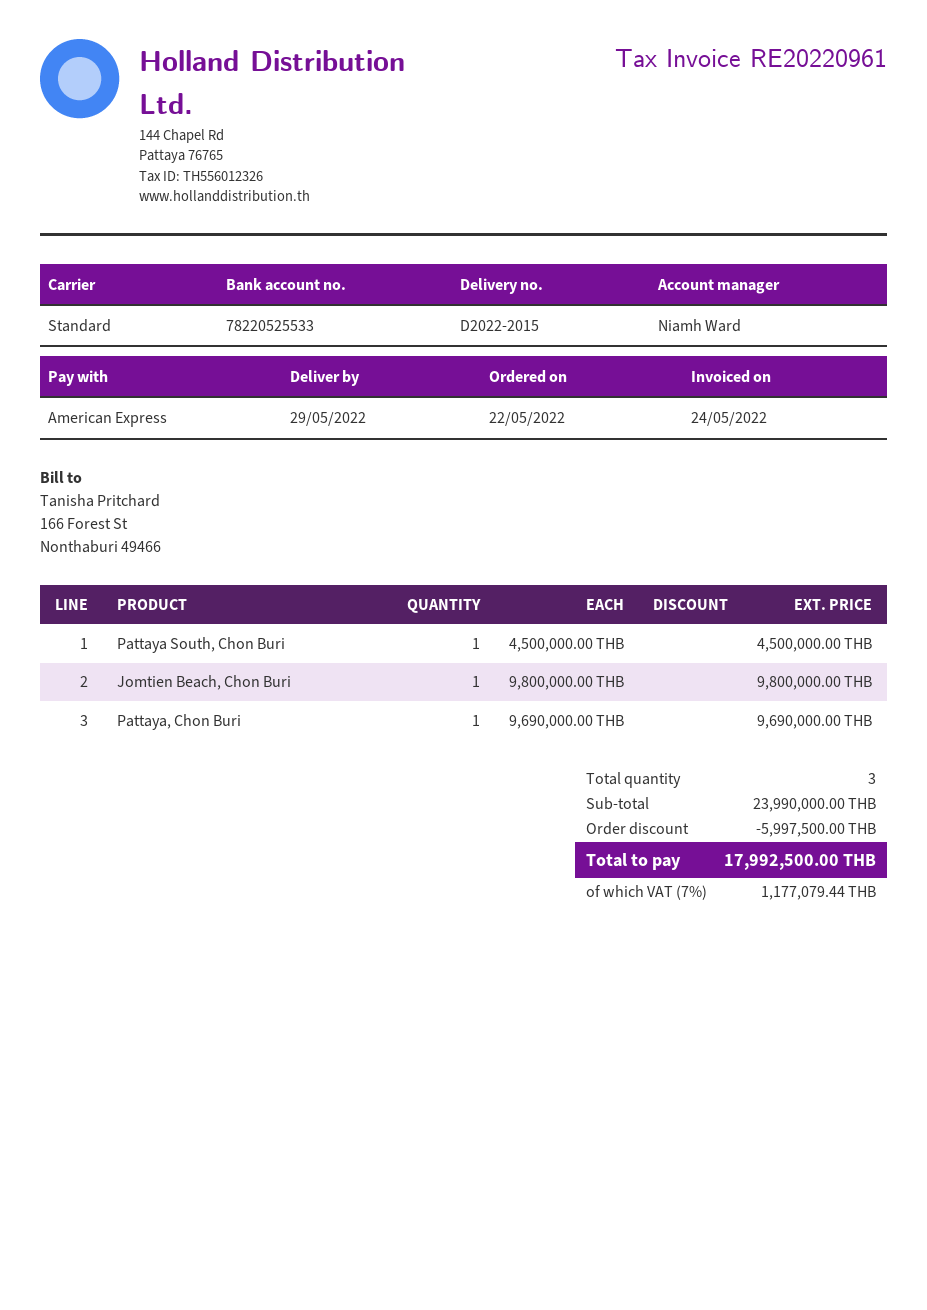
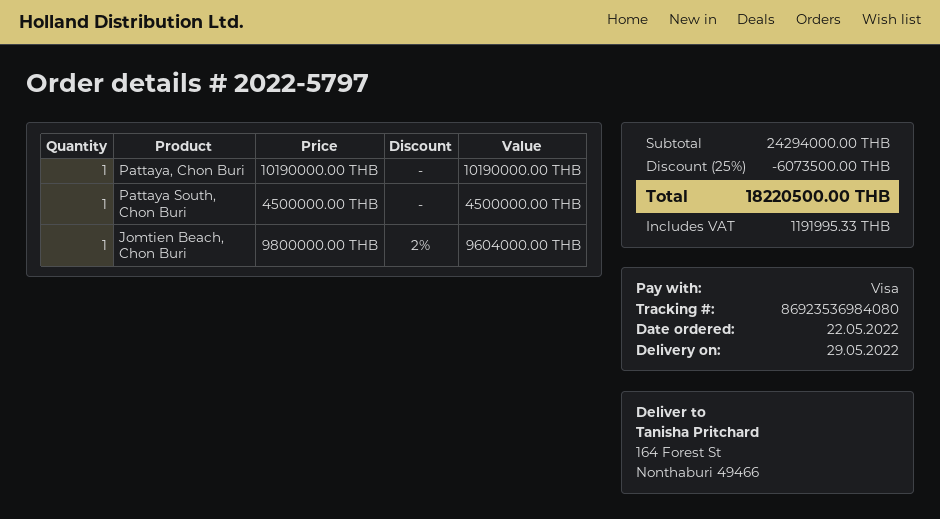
payment method: American Express -> Visa
Jomtien Beach, Chon Buri: 1 x 9800000.00 = 9800000.00 -> 1 x 9800000.00 - 2% = 9604000.00
Pattaya, Chon Buri: 1 x 9690000.00 = 9690000.00 -> 1 x 10190000.00 = 10190000.00
subtotal: 23990000.00 -> 24294000.00
discount: 5997500.00 -> 6073500.00
tax: 1177079.44 -> 1191995.33
total: 17992500.00 -> 18220500.00

